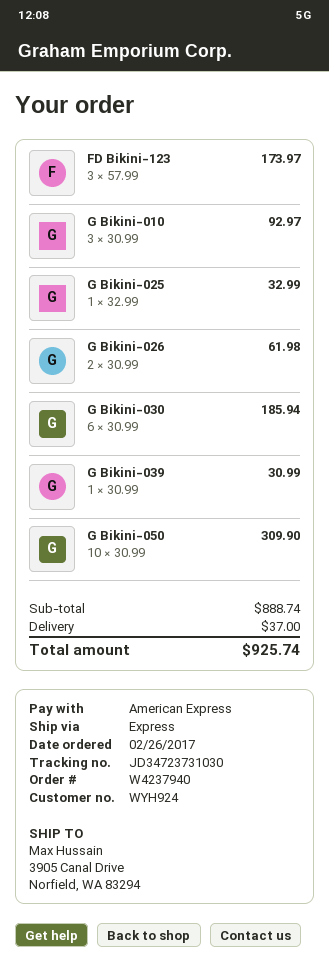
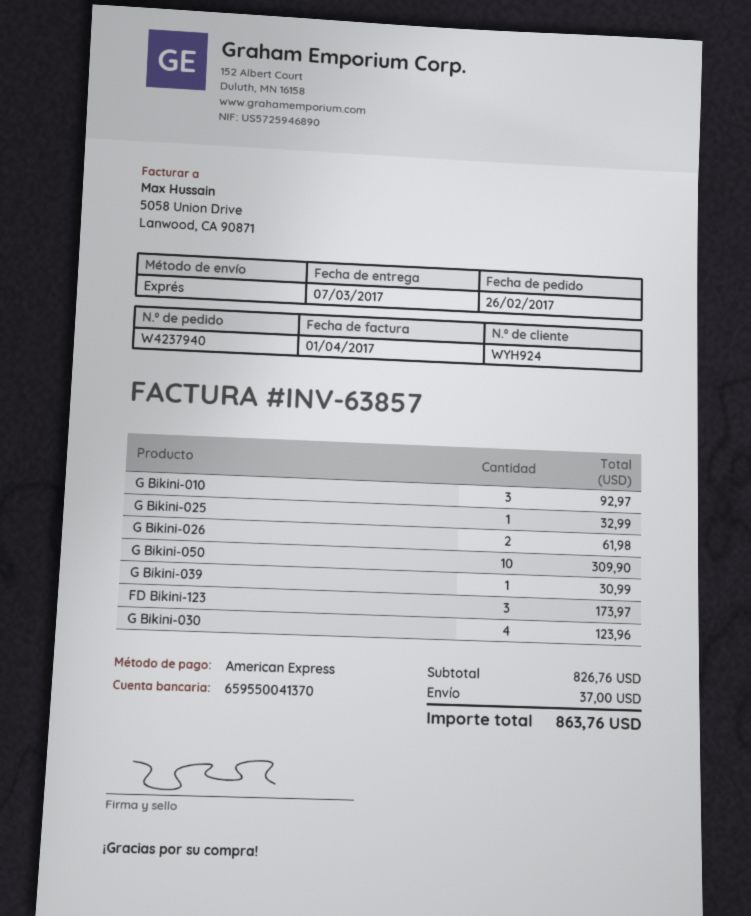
G Bikini-030: 6 for 185.94 -> 4 for 123.96
subtotal: 888.74 -> 826.76
total: 925.74 -> 863.76

